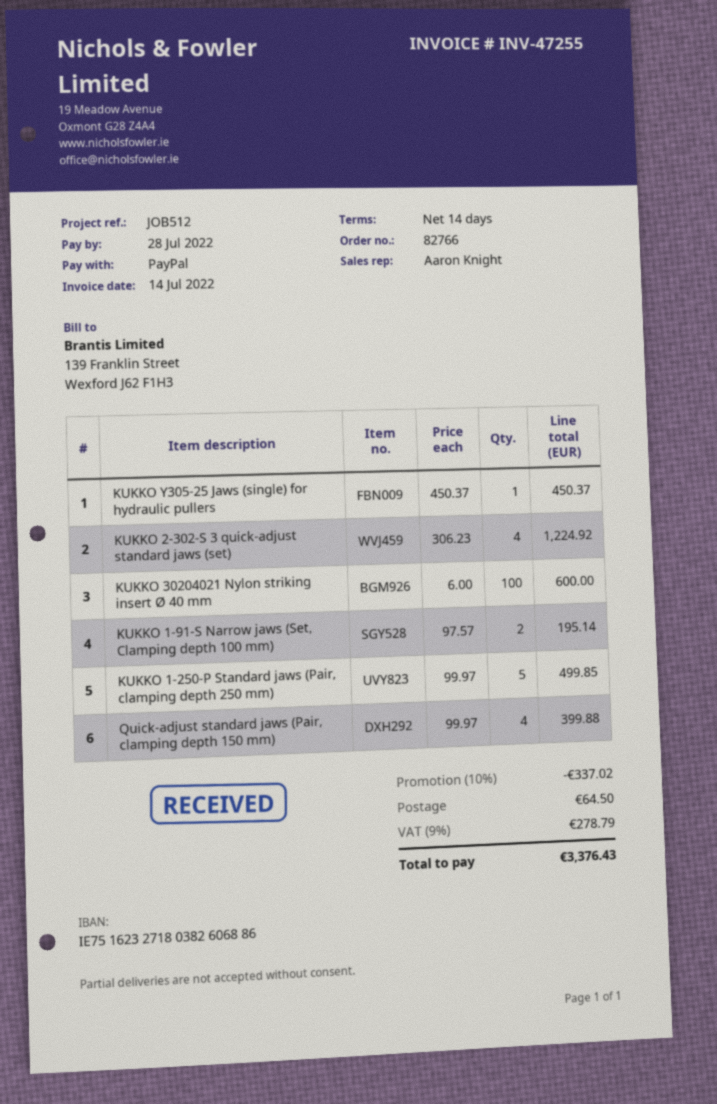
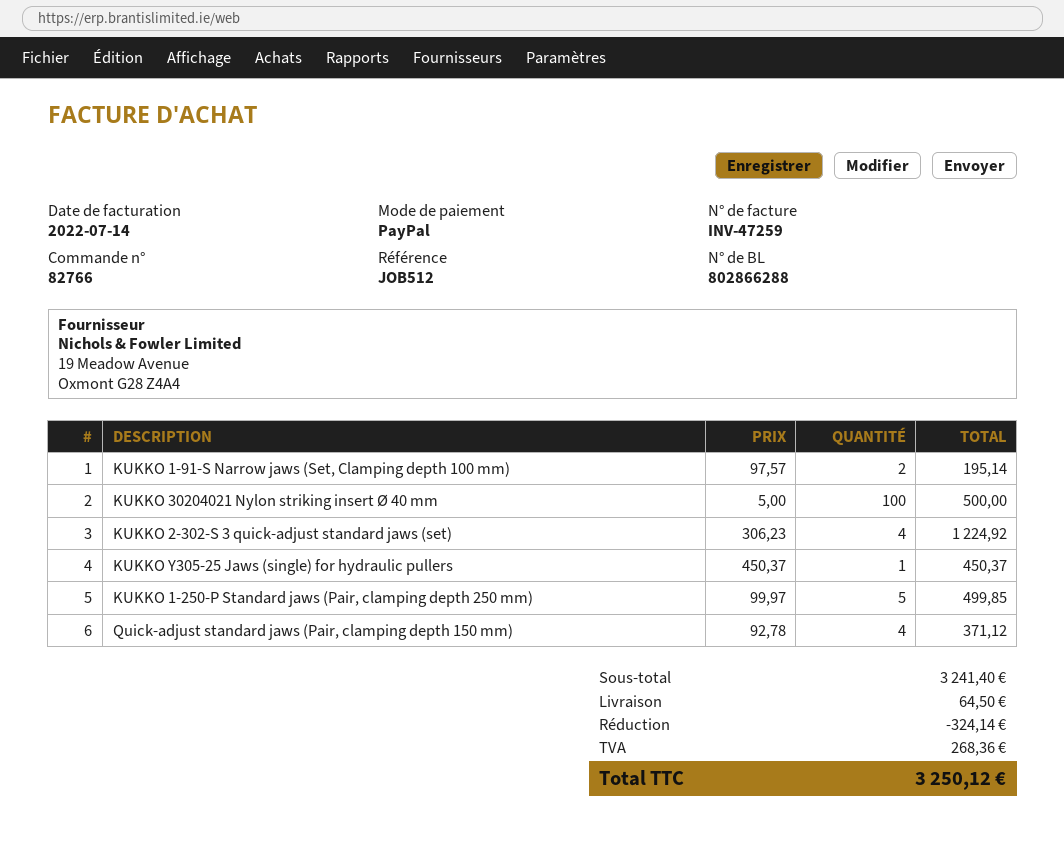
invoice number: INV-47255 -> INV-47259
KUKKO 30204021 Nylon striking insert Ø 40 mm: 100 x 6.00 = 600.00 -> 100 x 5.00 = 500.00
Quick-adjust standard jaws (Pair, clamping depth 150 mm): 4 x 99.97 = 399.88 -> 4 x 92.78 = 371.12
discount: 337.02 -> 324.14
tax: 278.79 -> 268.36
total: 3376.43 -> 3250.12

